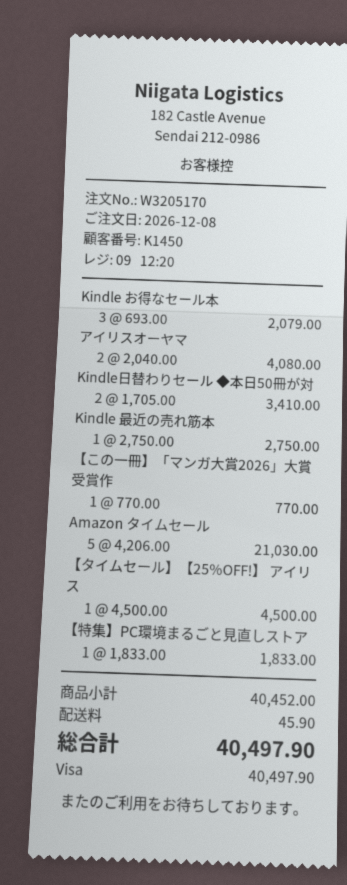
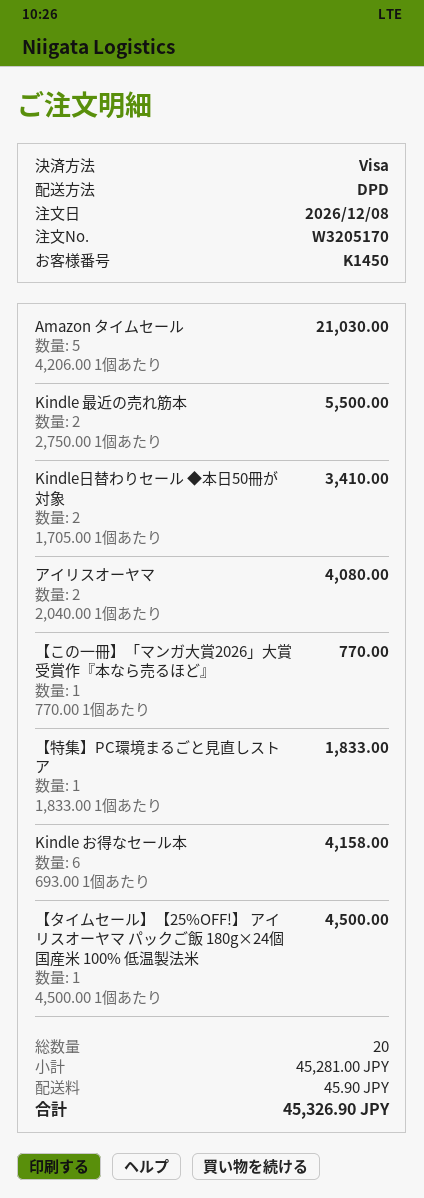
Kindle お得なセール本: 3 x 693.00 = 2079.00 -> 6 x 693.00 = 4158.00
Kindle 最近の売れ筋本: 1 x 2750.00 = 2750.00 -> 2 x 2750.00 = 5500.00
subtotal: 40452.00 -> 45281.00
total: 40497.90 -> 45326.90

